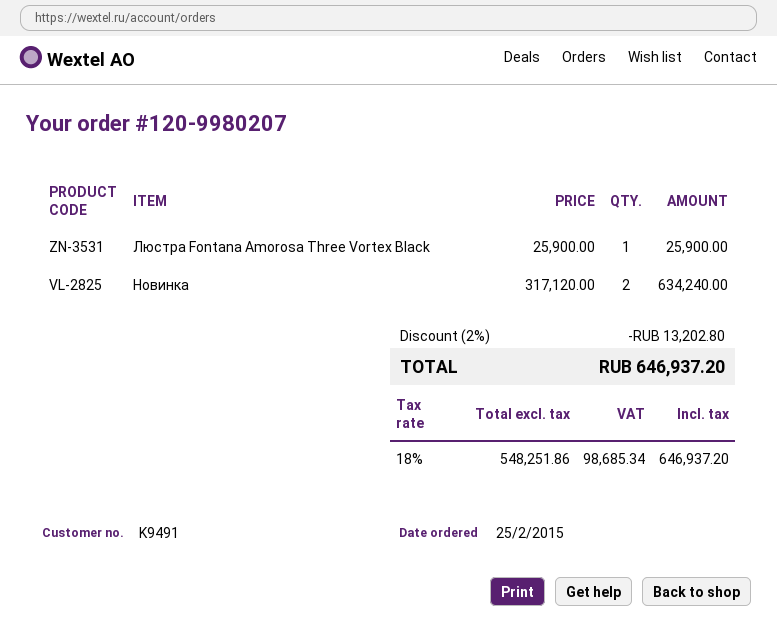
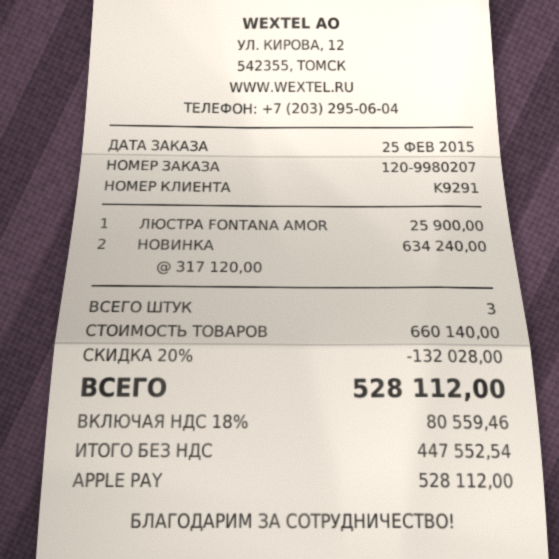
customer number: K9491 -> K9291
discount: 2% = 13202.80 -> 20% = 132028.00
net: 548251.86 -> 447552.54
tax: 18% = 98685.34 -> 18% = 80559.46
total: 646937.20 -> 528112.00

